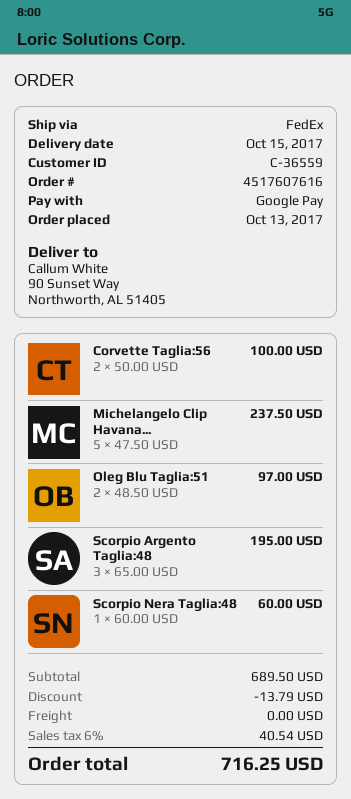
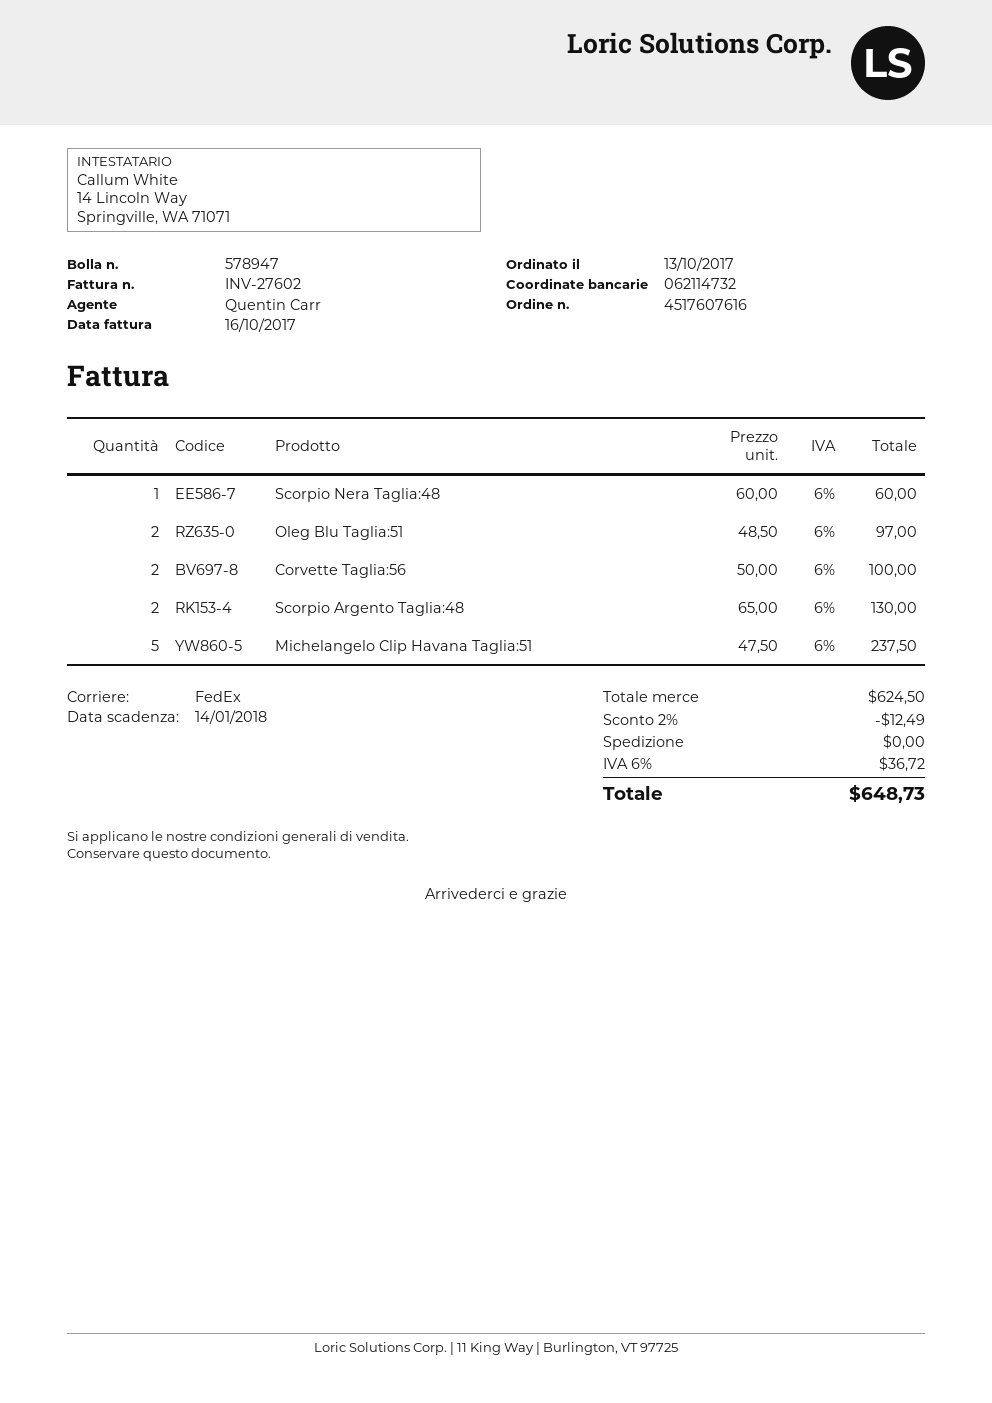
Scorpio Argento Taglia:48: 3 x 65.00 = 195.00 -> 2 x 65.00 = 130.00
subtotal: 689.50 -> 624.50
discount: 13.79 -> 12.49
tax: 6% = 40.54 -> 6% = 36.72
total: 716.25 -> 648.73

